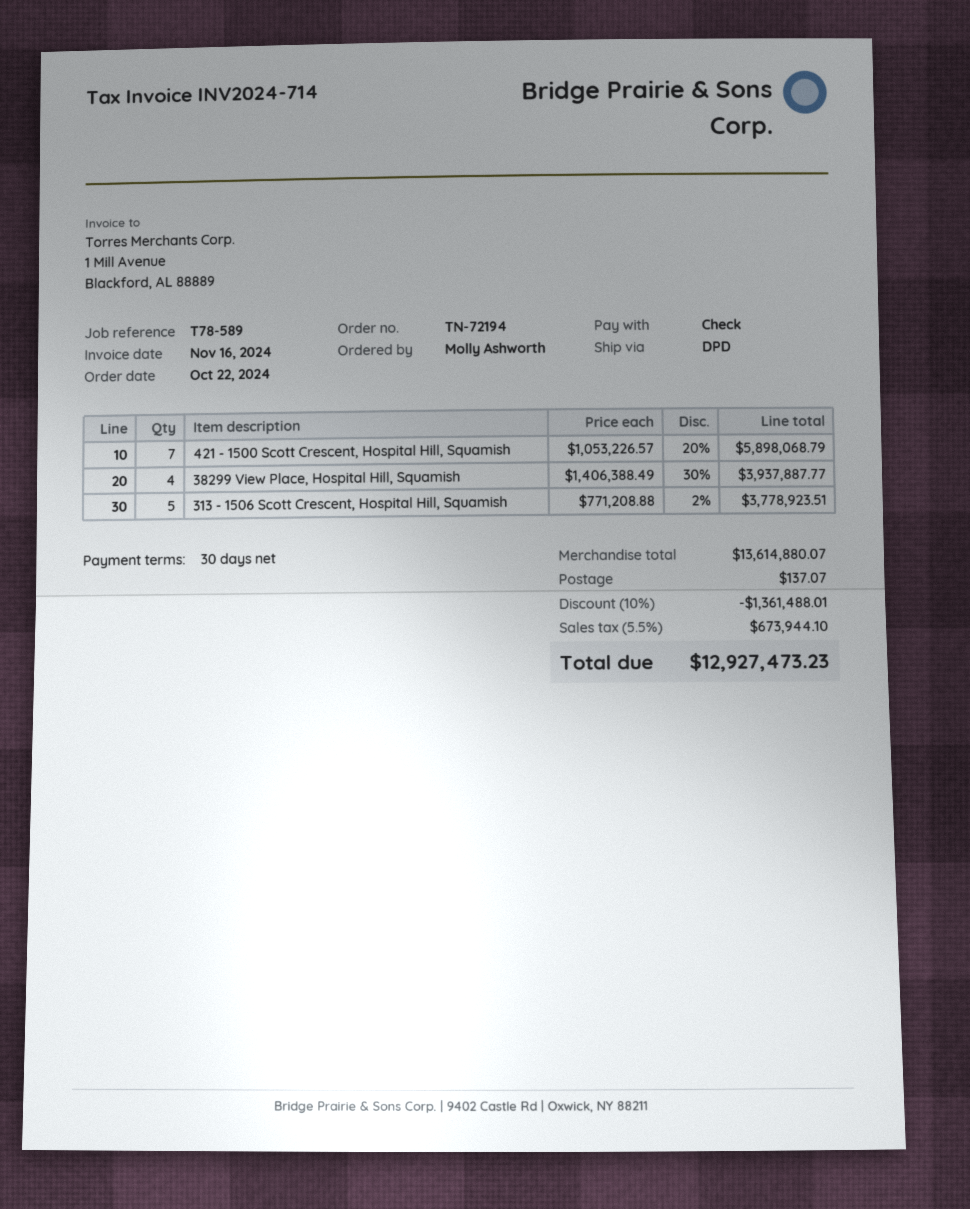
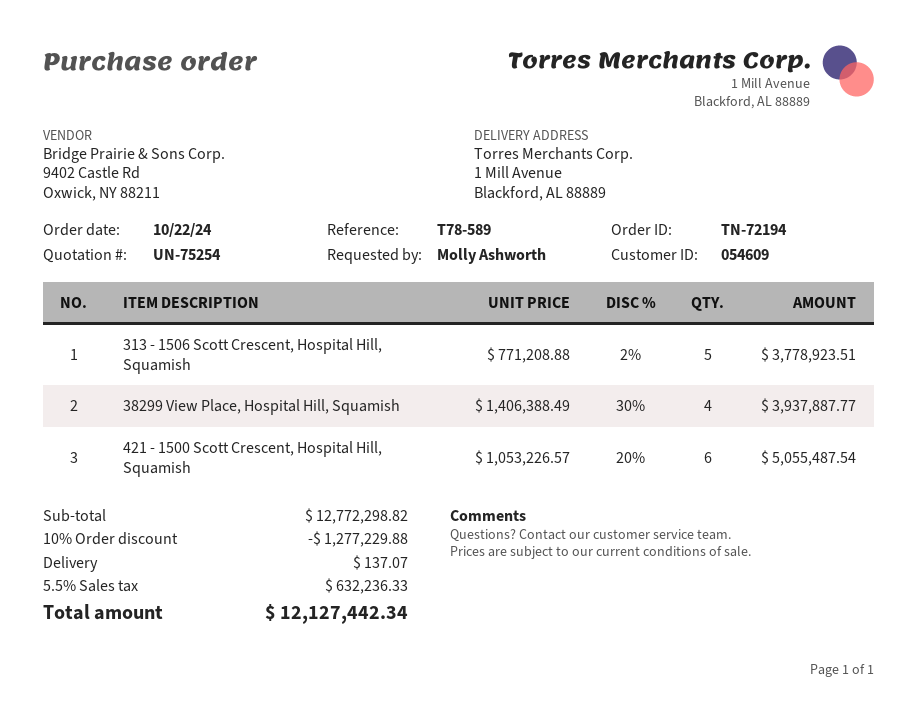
421 - 1500 Scott Crescent, Hospital Hill, Squamish: 7 x 1053226.57 - 20% = 5898068.79 -> 6 x 1053226.57 - 20% = 5055487.54
subtotal: 13614880.07 -> 12772298.82
discount: 10% = 1361488.01 -> 10% = 1277229.88
tax: 5.5% = 673944.10 -> 5.5% = 632236.33
total: 12927473.23 -> 12127442.34

